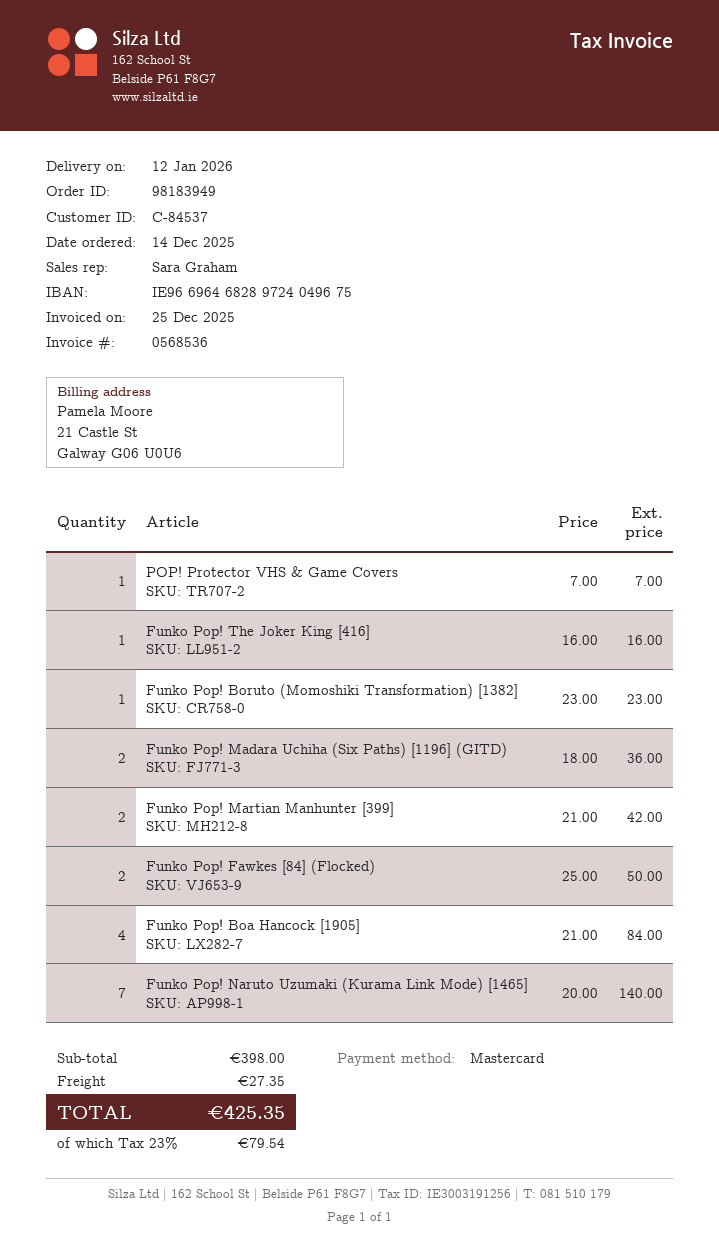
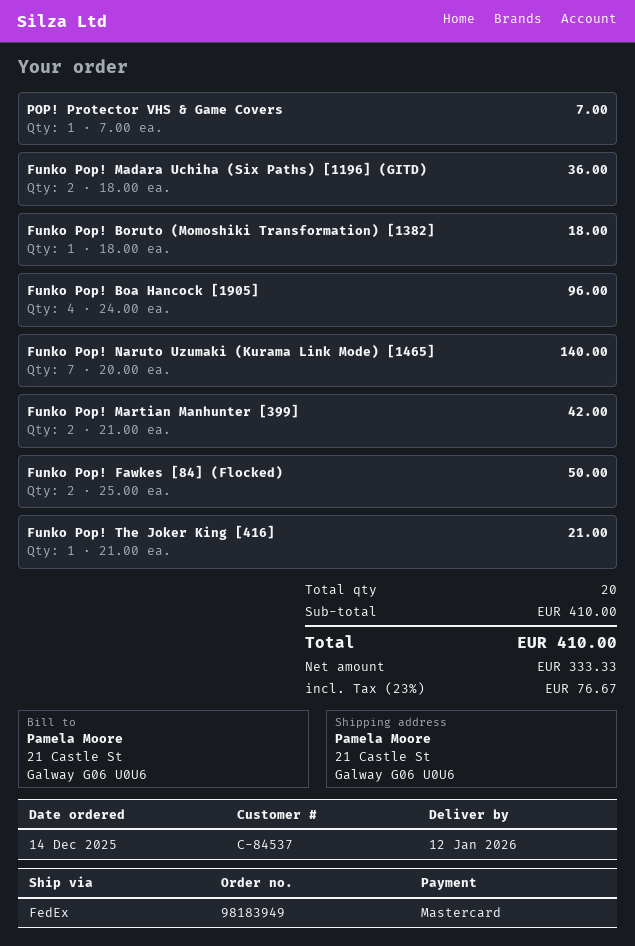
Funko Pop! The Joker King [416]: 1 x 16.00 = 16.00 -> 1 x 21.00 = 21.00
Funko Pop! Boruto (Momoshiki Transformation) [1382]: 1 x 23.00 = 23.00 -> 1 x 18.00 = 18.00
Funko Pop! Boa Hancock [1905]: 4 x 21.00 = 84.00 -> 4 x 24.00 = 96.00
subtotal: 398.00 -> 410.00
shipping: 27.35 -> none
tax: 23% = 79.54 -> 23% = 76.67
total: 425.35 -> 410.00

